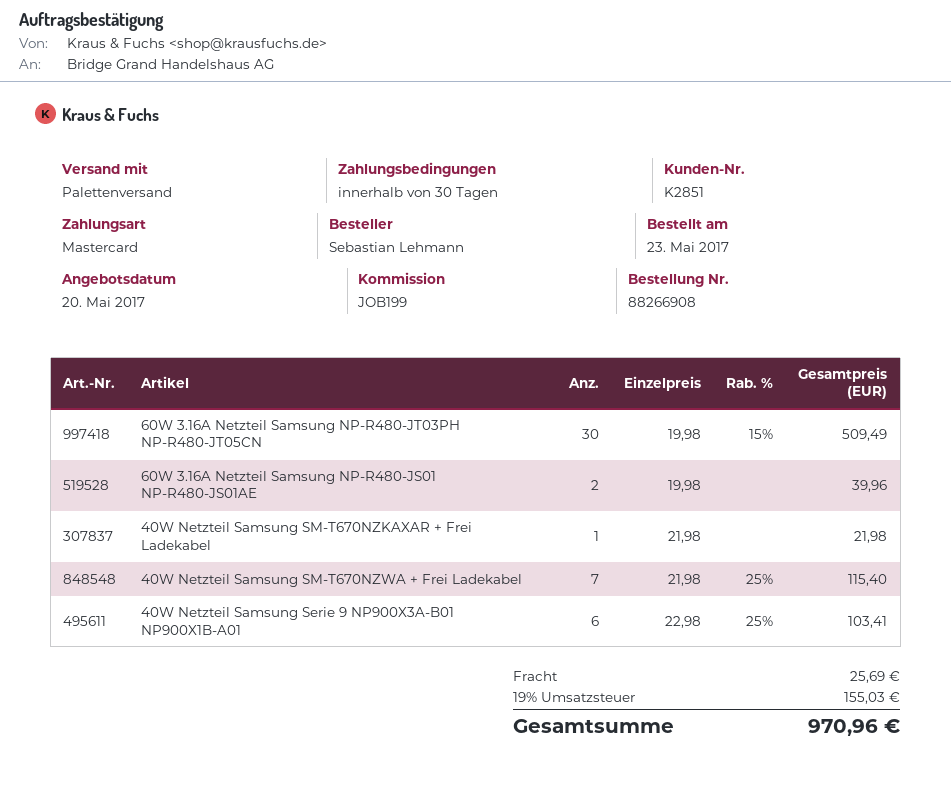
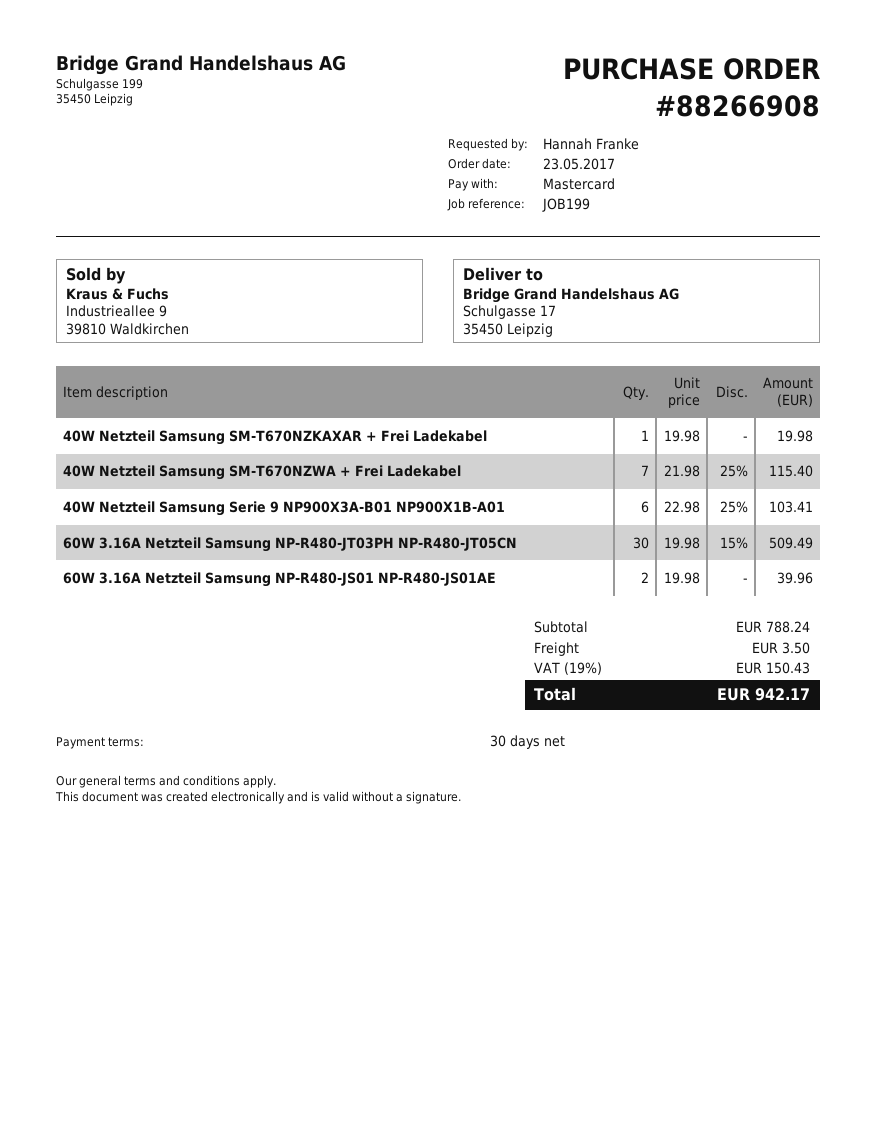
ordered by: Sebastian Lehmann -> Hannah Franke
40W Netzteil Samsung SM-T670NZKAXAR + Frei Ladekabel: 1 x 21.98 = 21.98 -> 1 x 19.98 = 19.98
shipping: 25.69 -> 3.50
tax: 19% = 155.03 -> 19% = 150.43
total: 970.96 -> 942.17

